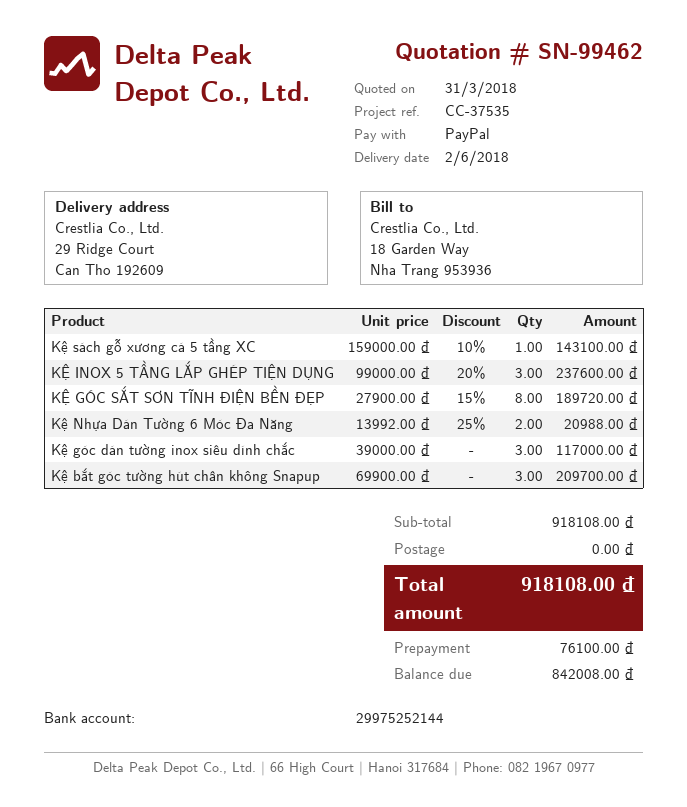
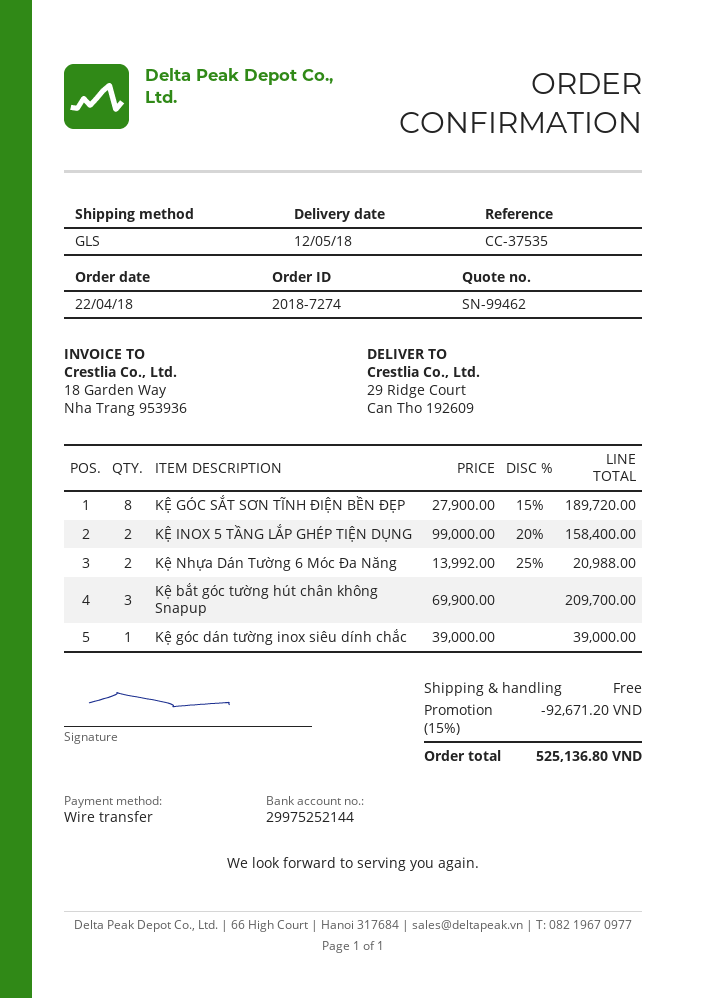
delivery date: 2018-06-02 -> 2018-05-12
payment method: PayPal -> bank transfer
Kệ sách gỗ xương cá 5 tầng XC: 1 x 159000.00 - 10% = 143100.00 -> none
KỆ INOX 5 TẦNG LẮP GHÉP TIỆN DỤNG: 3 x 99000.00 - 20% = 237600.00 -> 2 x 99000.00 - 20% = 158400.00
Kệ góc dán tường inox siêu dính chắc: 3 x 39000.00 = 117000.00 -> 1 x 39000.00 = 39000.00
discount: none -> 15% = 92671.20
total: 918108.00 -> 525136.80

